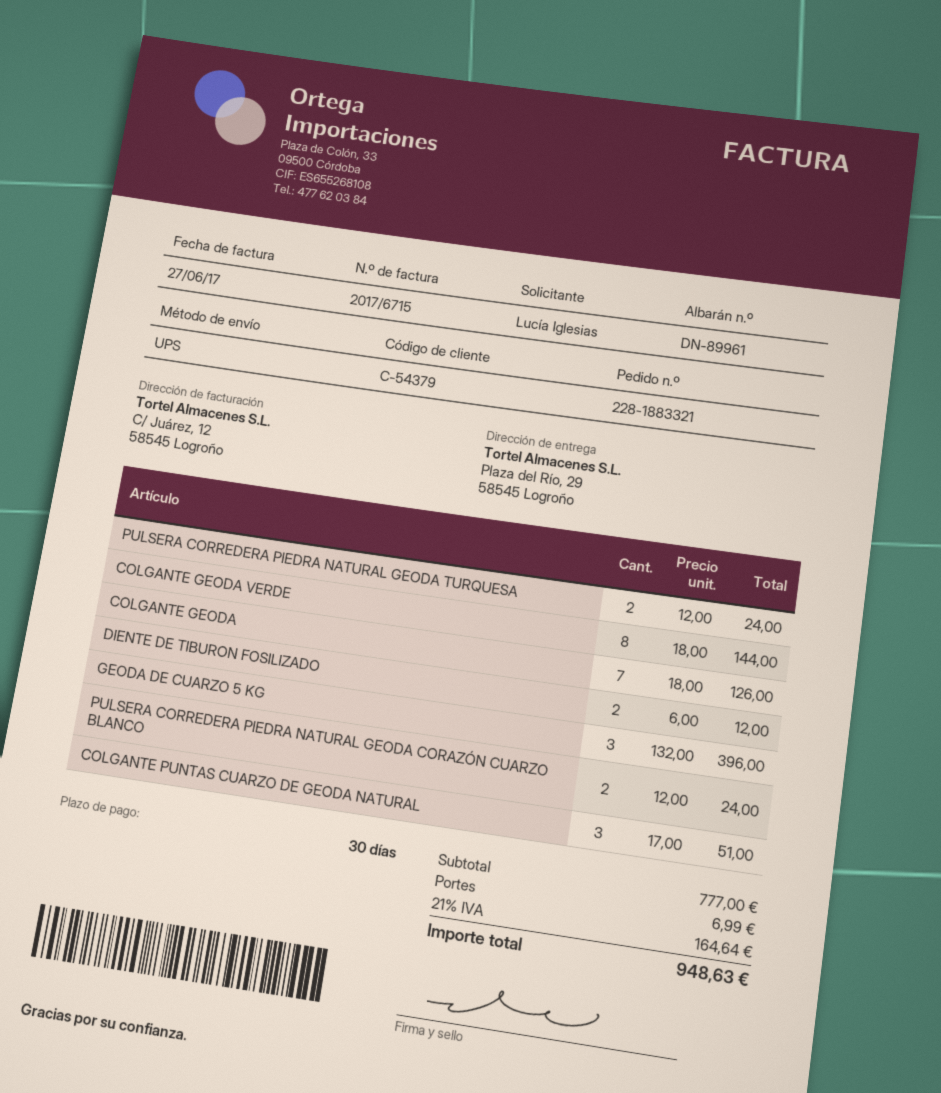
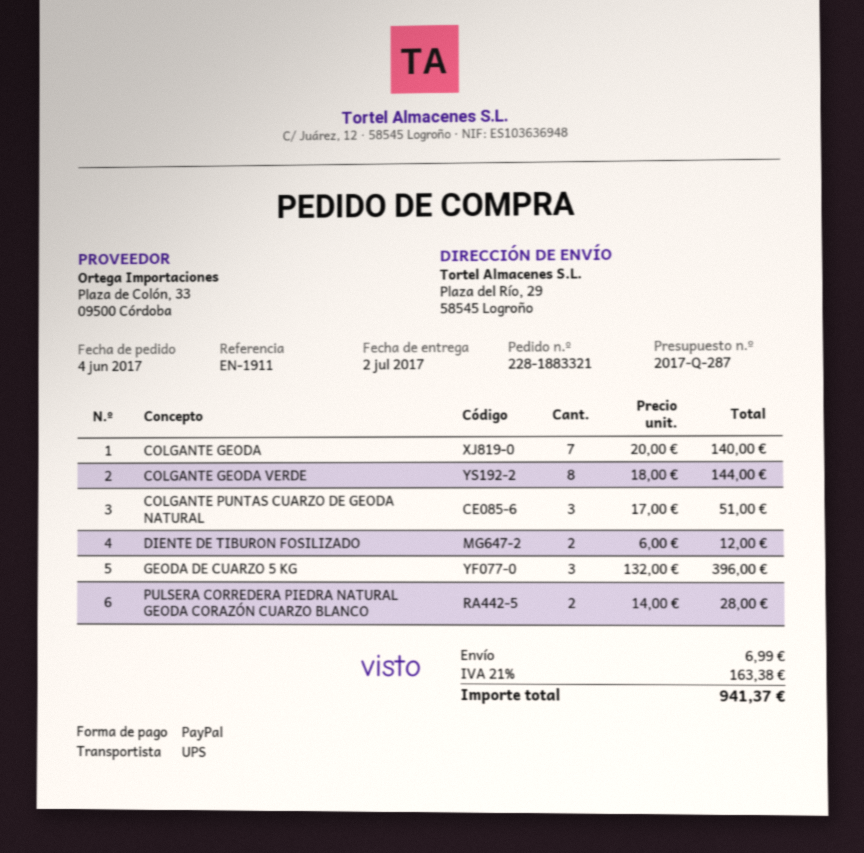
PULSERA CORREDERA PIEDRA NATURAL GEODA TURQUESA: 2 x 12.00 = 24.00 -> none
COLGANTE GEODA: 7 x 18.00 = 126.00 -> 7 x 20.00 = 140.00
PULSERA CORREDERA PIEDRA NATURAL GEODA CORAZÓN CUARZO BLANCO: 2 x 12.00 = 24.00 -> 2 x 14.00 = 28.00
tax: 21% = 164.64 -> 21% = 163.38
total: 948.63 -> 941.37

